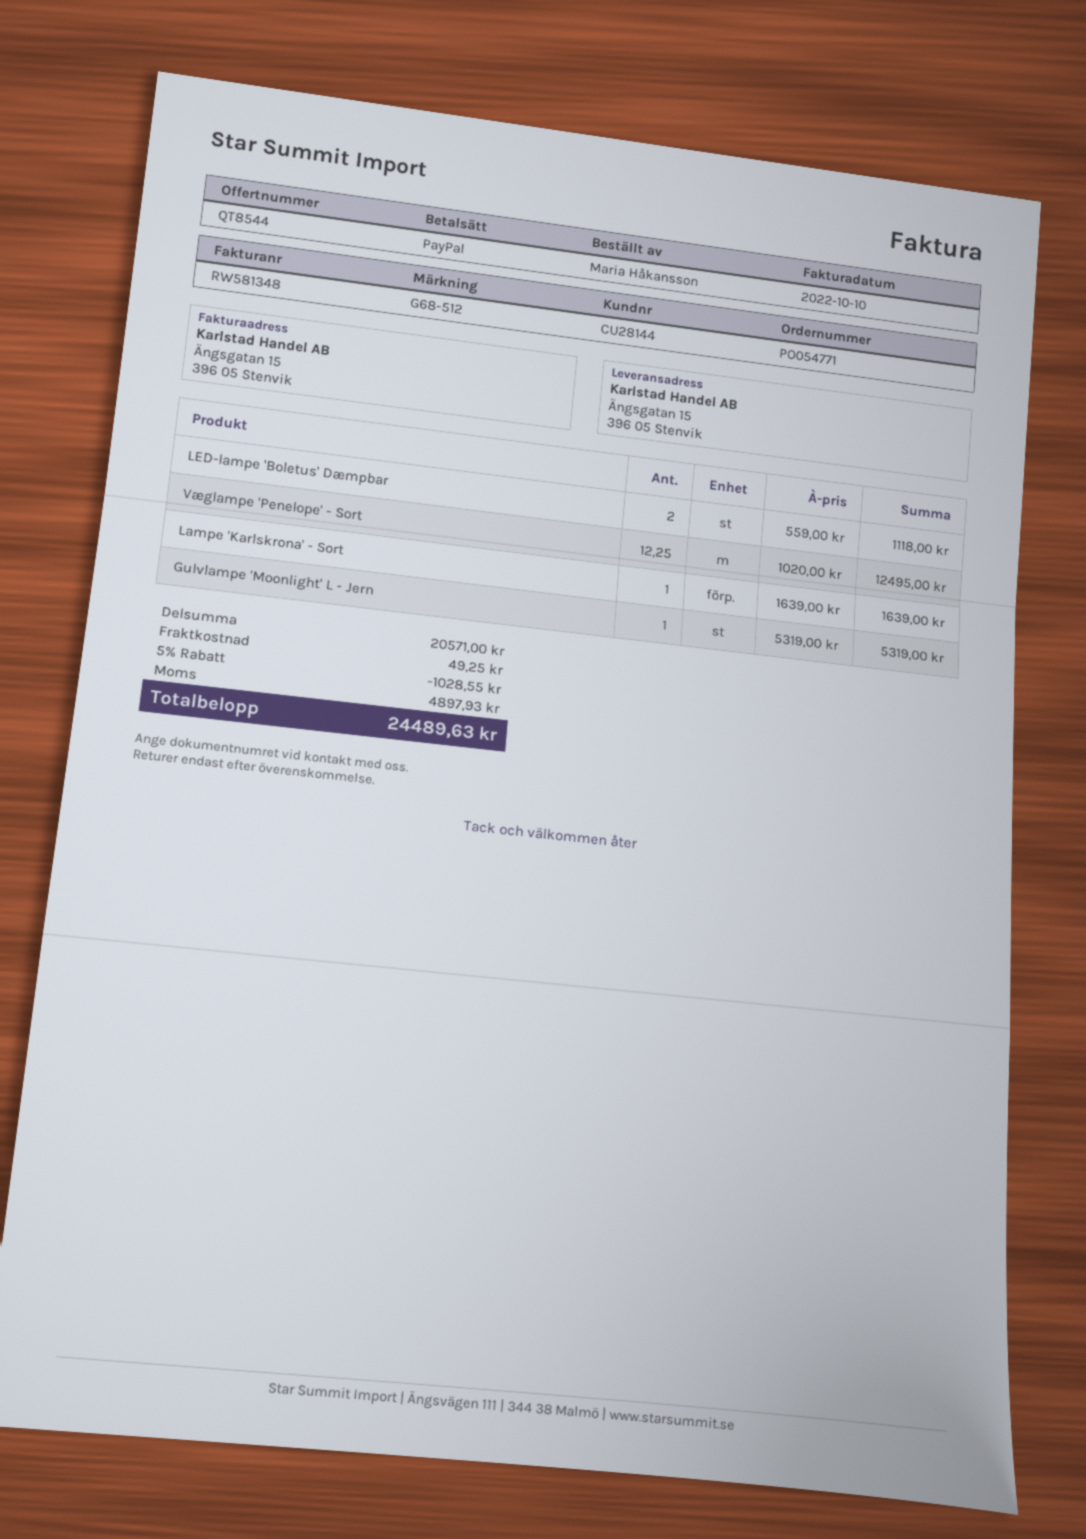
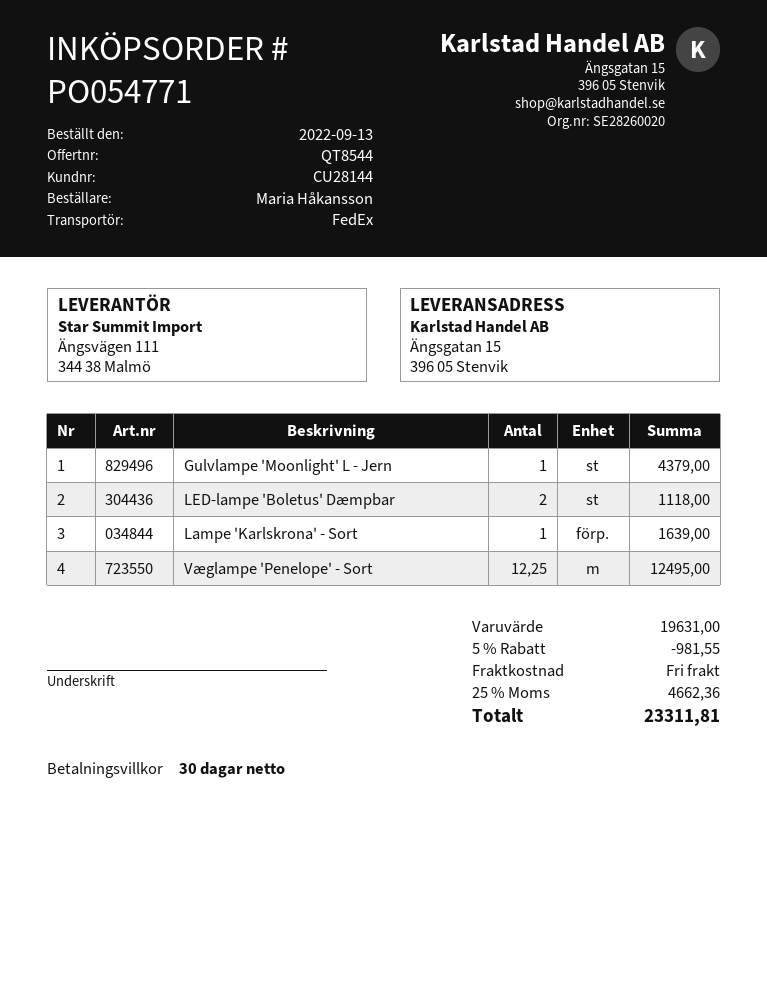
Gulvlampe 'Moonlight' L - Jern: 1 for 5319.00 -> 1 for 4379.00
subtotal: 20571.00 -> 19631.00
discount: 5% = 1028.55 -> 5% = 981.55
shipping: 49.25 -> 0.00
tax: 4897.93 -> 4662.36
total: 24489.63 -> 23311.81

